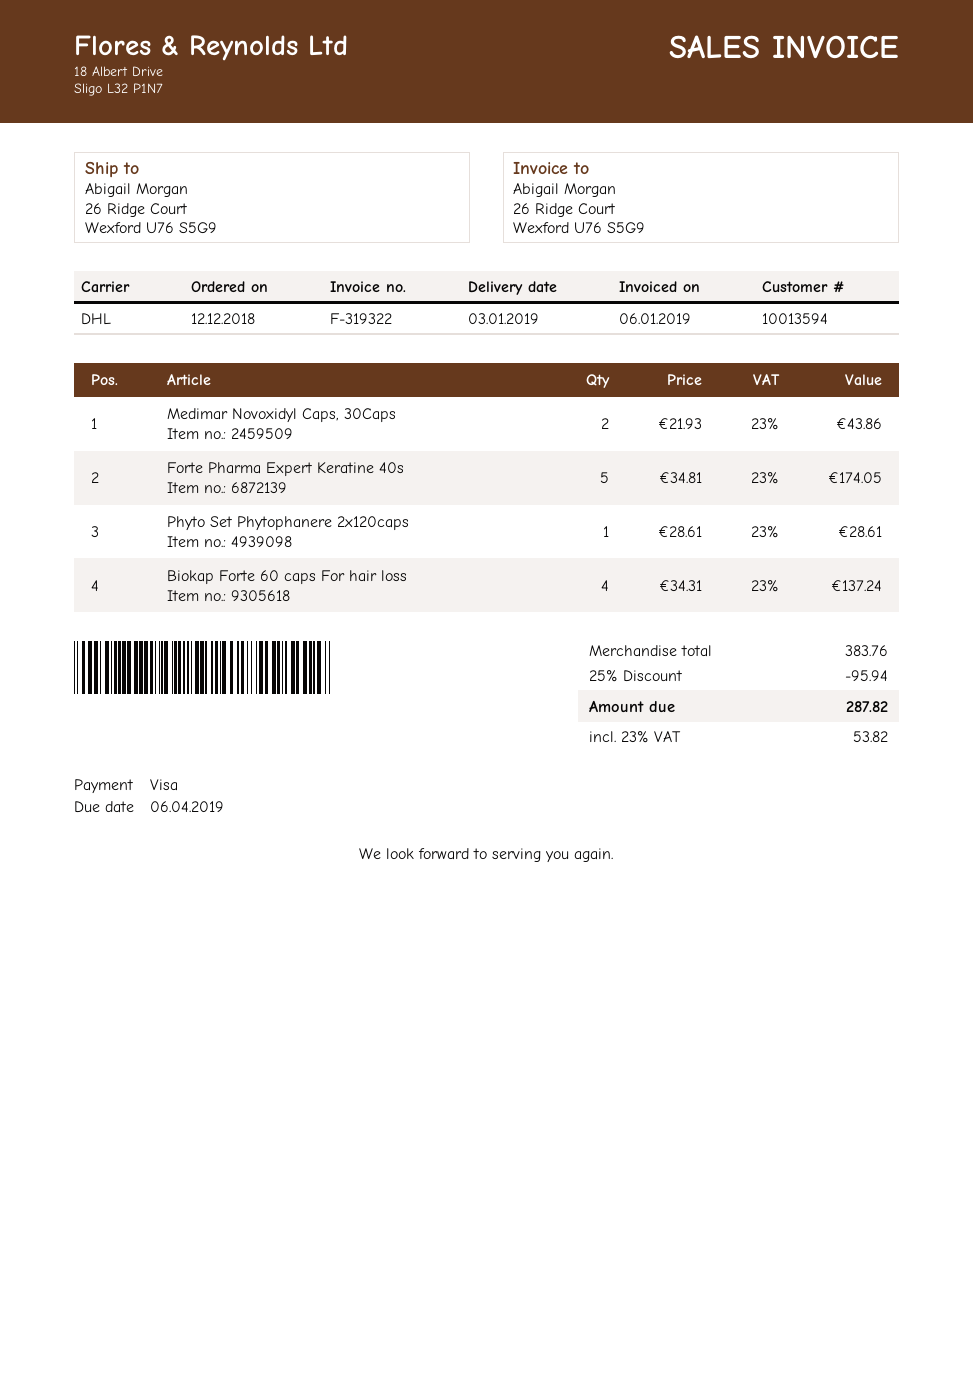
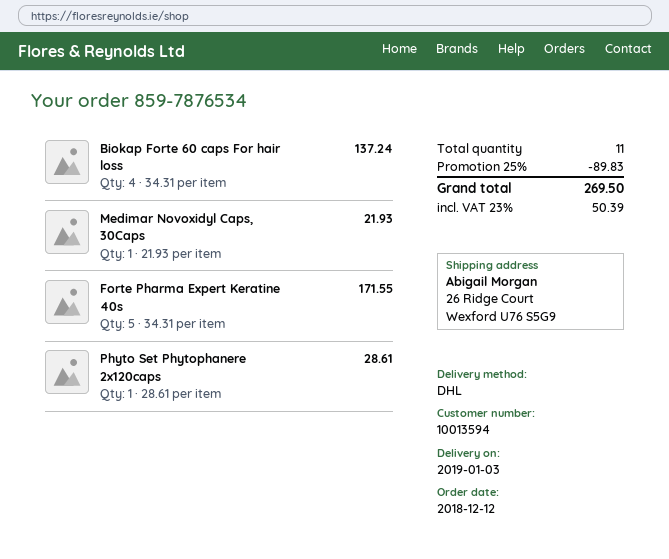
Medimar Novoxidyl Caps, 30Caps: 2 x 21.93 = 43.86 -> 1 x 21.93 = 21.93
Forte Pharma Expert Keratine 40s: 5 x 34.81 = 174.05 -> 5 x 34.31 = 171.55
discount: 25% = 95.94 -> 25% = 89.83
tax: 23% = 53.82 -> 23% = 50.39
total: 287.82 -> 269.50

